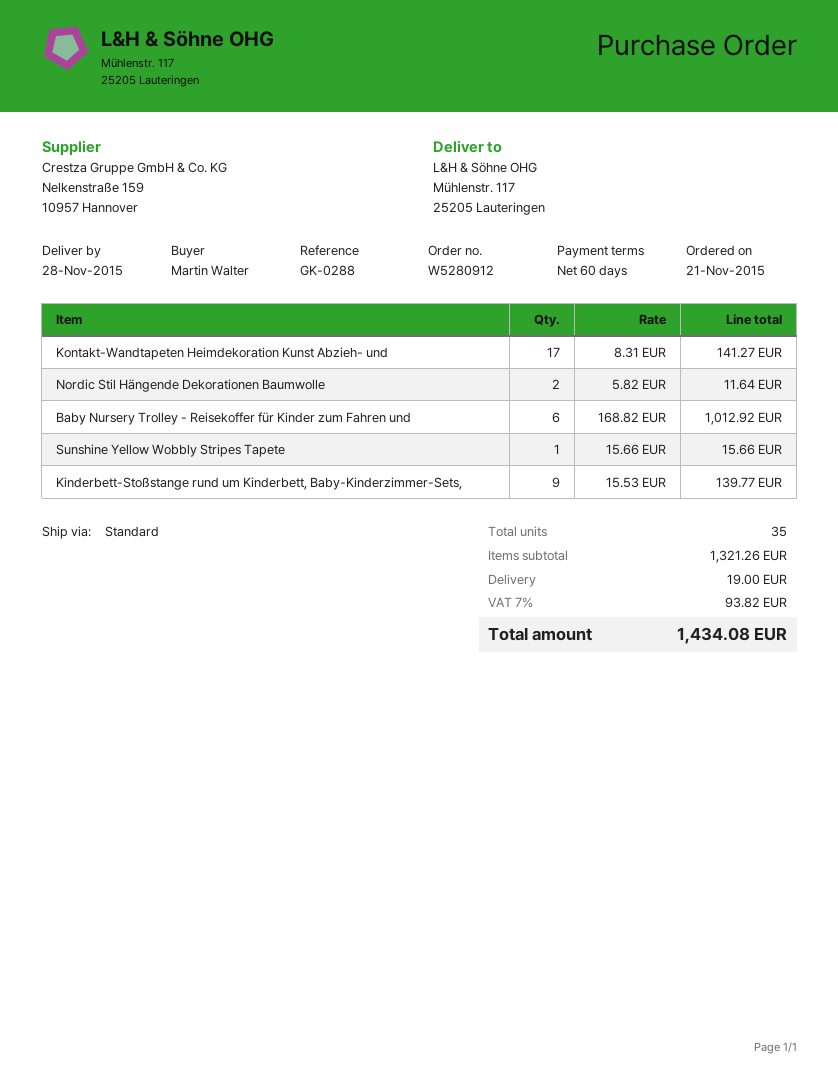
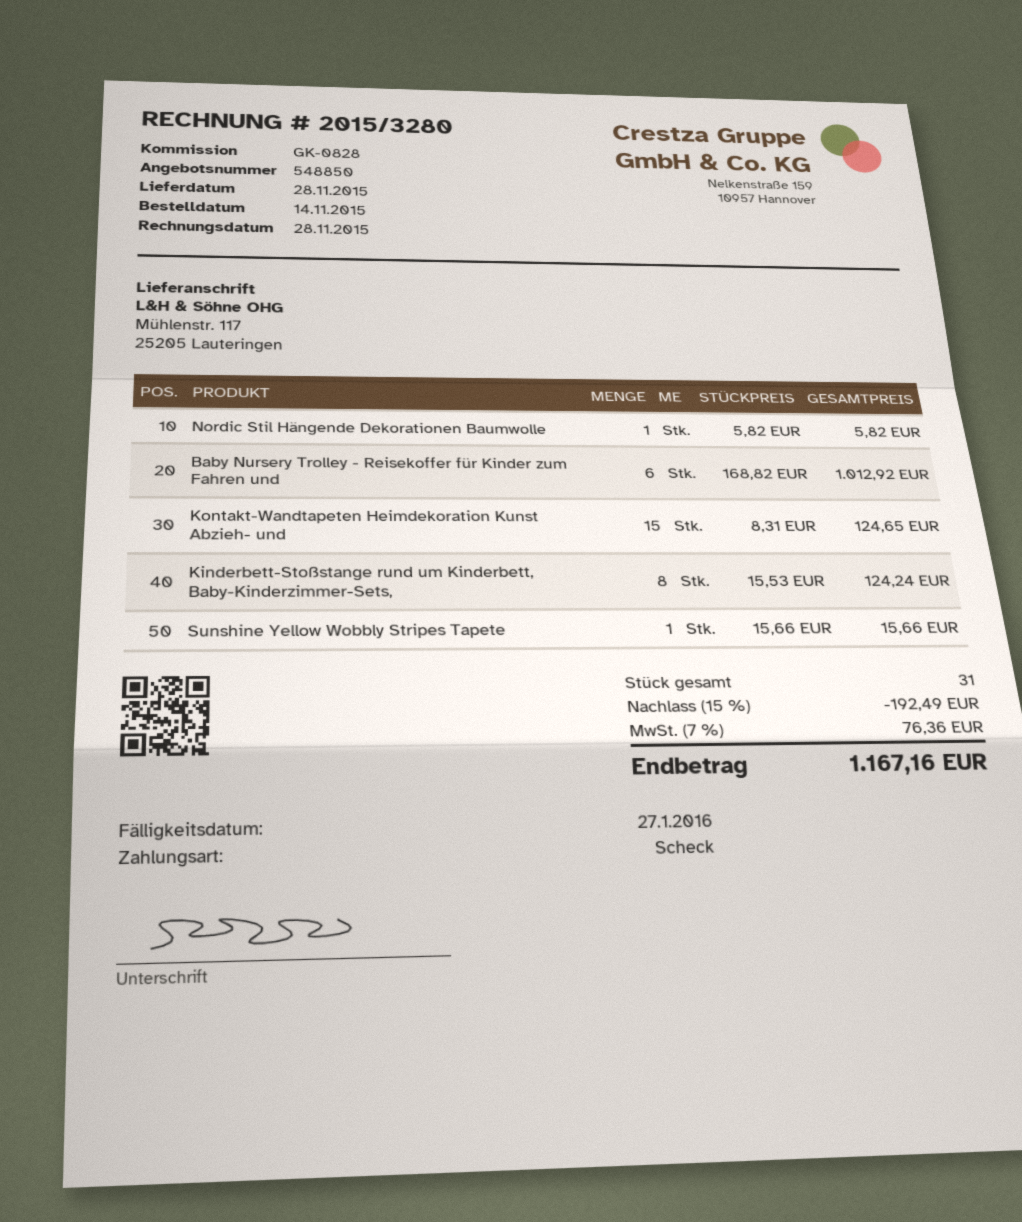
order date: 2015-11-21 -> 2015-11-14
reference: GK-0288 -> GK-0828
Kontakt-Wandtapeten Heimdekoration Kunst Abzieh- und: 17 x 8.31 = 141.27 -> 15 x 8.31 = 124.65
Nordic Stil Hängende Dekorationen Baumwolle: 2 x 5.82 = 11.64 -> 1 x 5.82 = 5.82
Kinderbett-Stoßstange rund um Kinderbett, Baby-Kinderzimmer-Sets,: 9 x 15.53 = 139.77 -> 8 x 15.53 = 124.24
total quantity: 35 -> 31
discount: none -> 15% = 192.49
shipping: 19.00 -> none
tax: 7% = 93.82 -> 7% = 76.36
total: 1434.08 -> 1167.16

